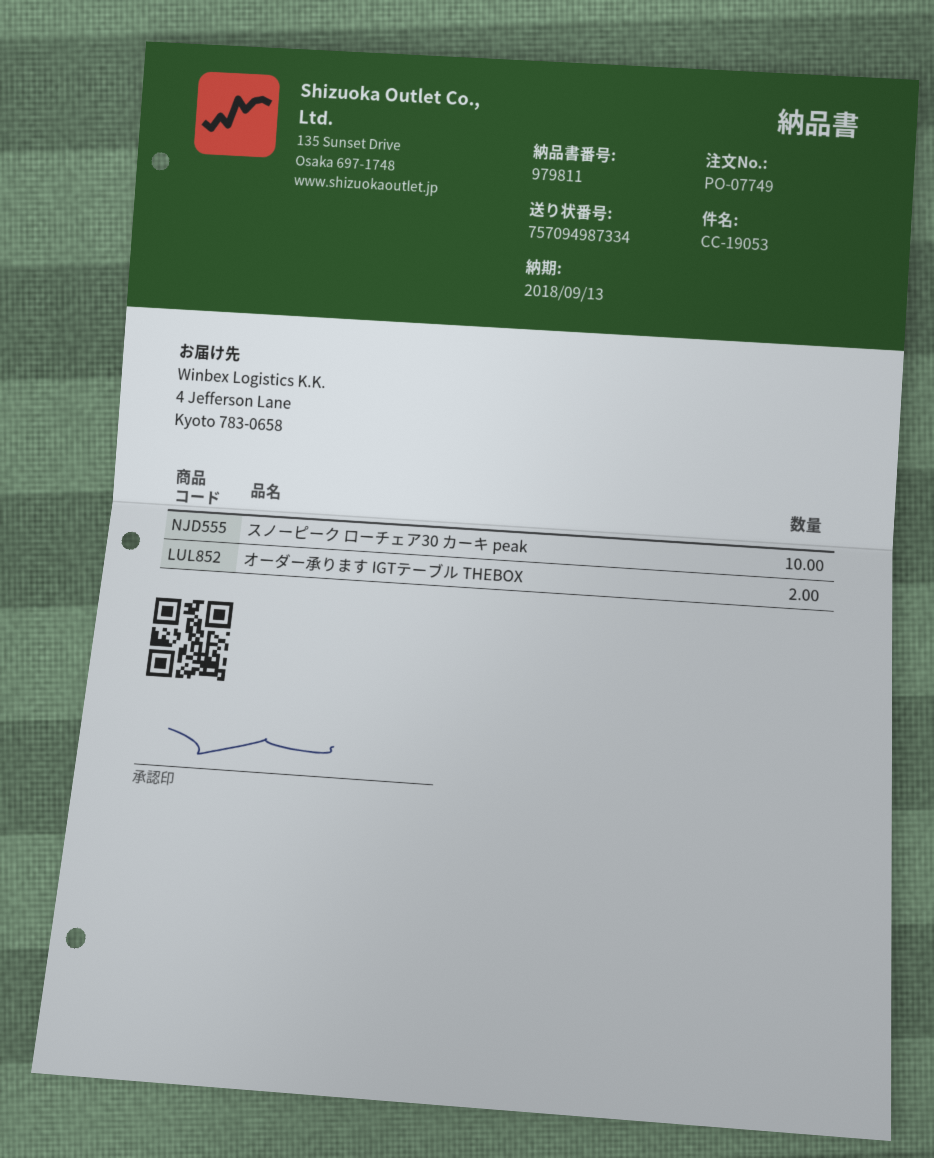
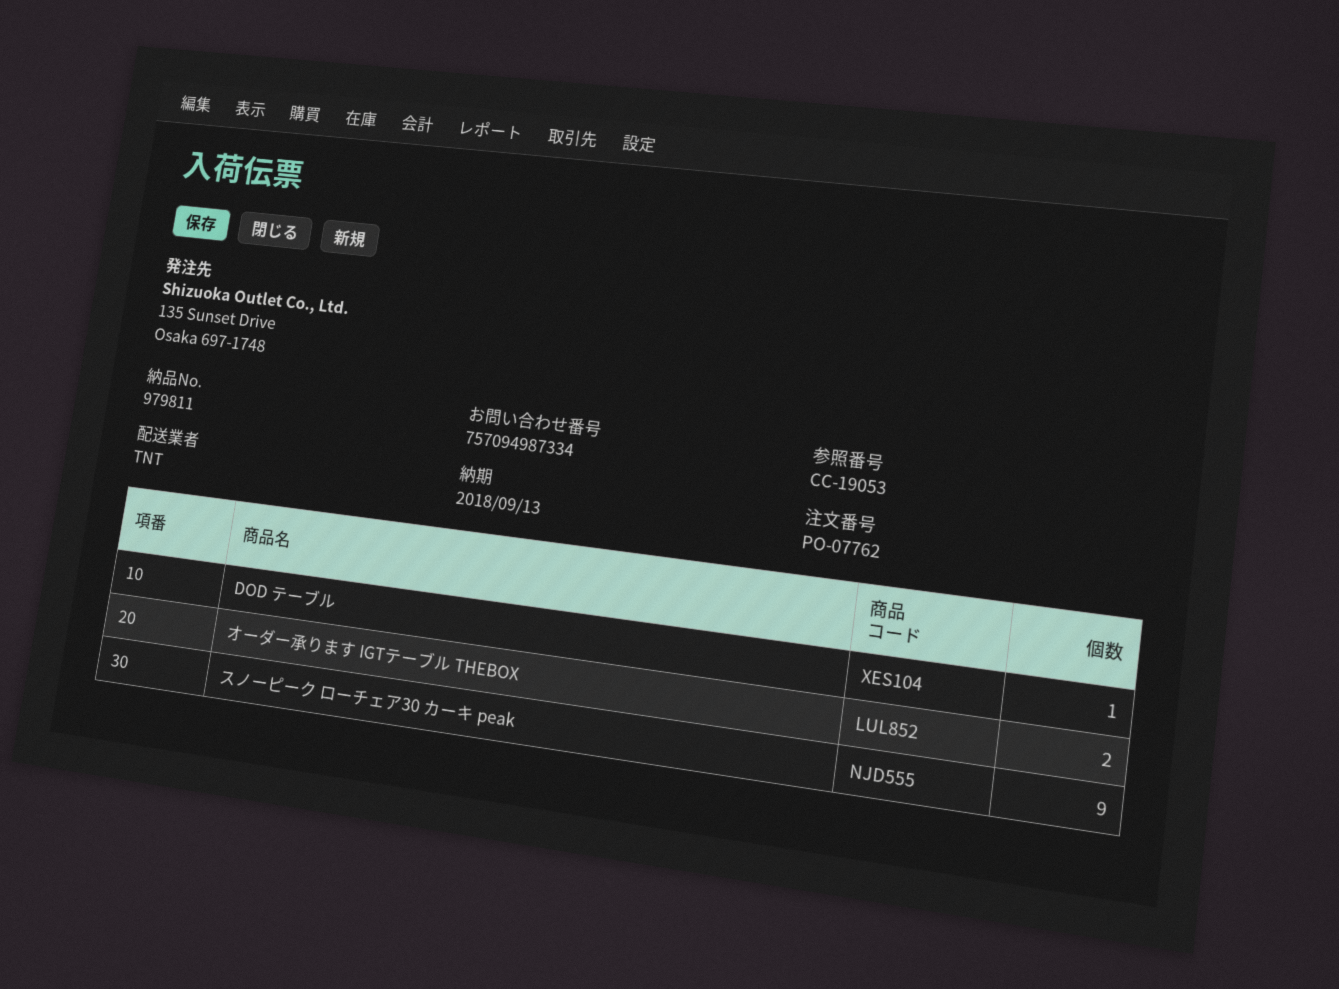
order number: PO-07749 -> PO-07762
スノーピーク ローチェア30 カーキ peak: 10 -> 9
DOD テーブル: none -> 1

